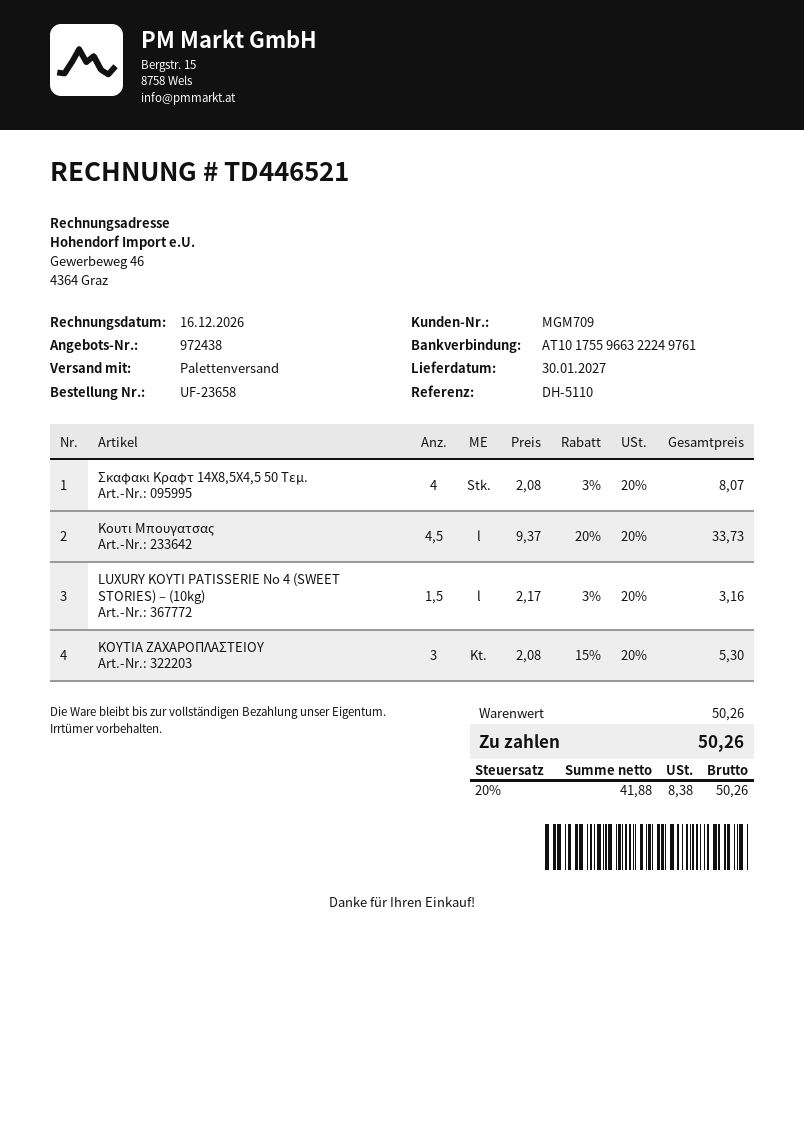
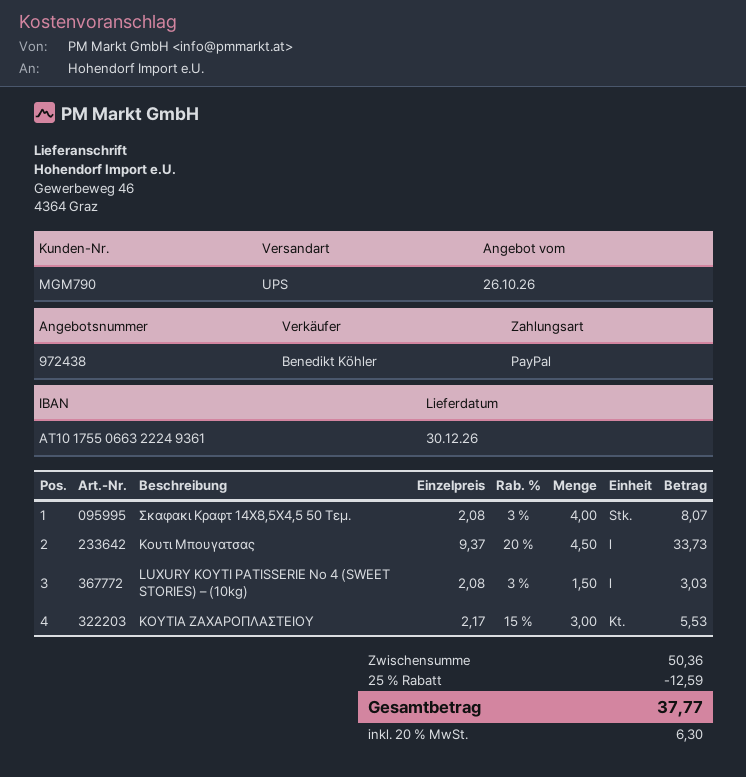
delivery date: 2027-01-30 -> 2026-12-30
customer number: MGM709 -> MGM790
bank account: AT101755966322249761 -> AT101755066322249361
shipping method: pallet freight -> UPS
LUXURY ΚΟΥΤΙ PATISSERIE No 4 (SWEET STORIES) – (10kg): 1.5 x 2.17 - 3% = 3.16 -> 1.5 x 2.08 - 3% = 3.03
ΚΟΥΤΙΑ ΖΑΧΑΡΟΠΛΑΣΤΕΙΟΥ: 3 x 2.08 - 15% = 5.30 -> 3 x 2.17 - 15% = 5.53
subtotal: 50.26 -> 50.36
discount: none -> 25% = 12.59
tax: 20% = 8.38 -> 20% = 6.30
total: 50.26 -> 37.77

